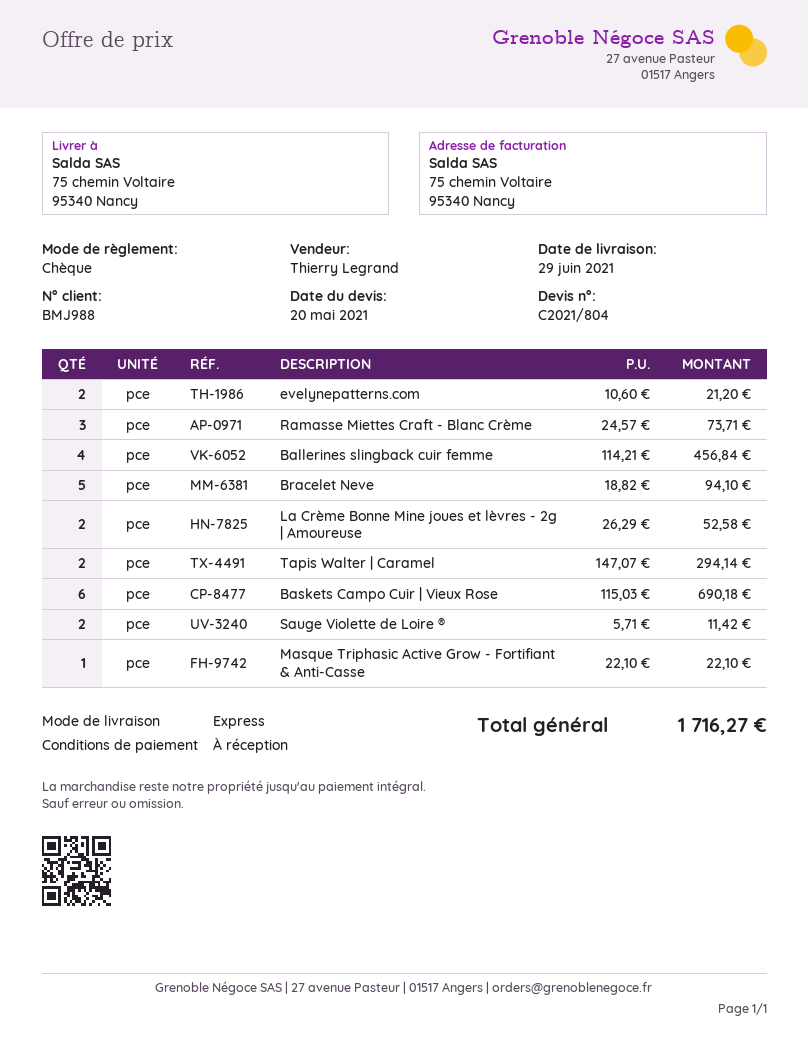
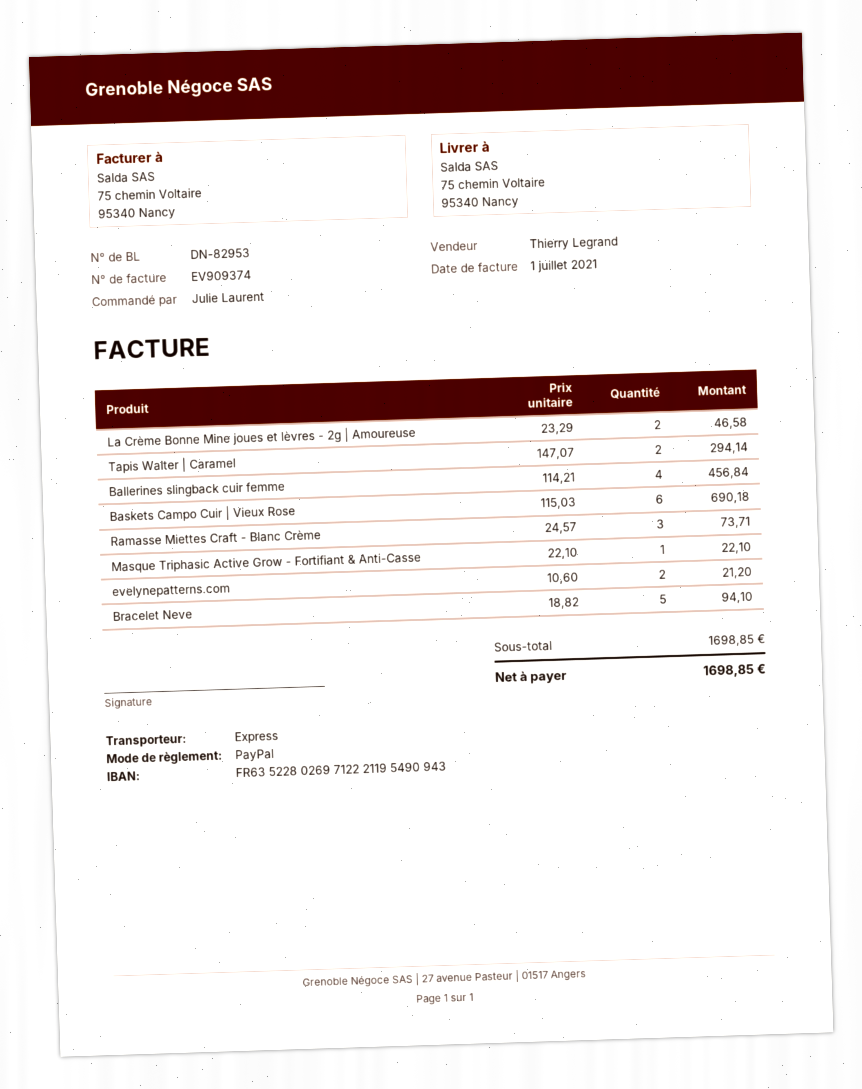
payment method: cheque -> PayPal
La Crème Bonne Mine joues et lèvres - 2g | Amoureuse: 2 x 26.29 = 52.58 -> 2 x 23.29 = 46.58
Sauge Violette de Loire ®: 2 x 5.71 = 11.42 -> none
total: 1716.27 -> 1698.85

